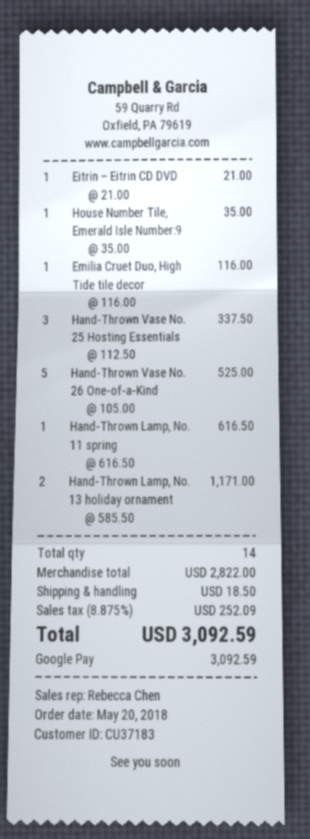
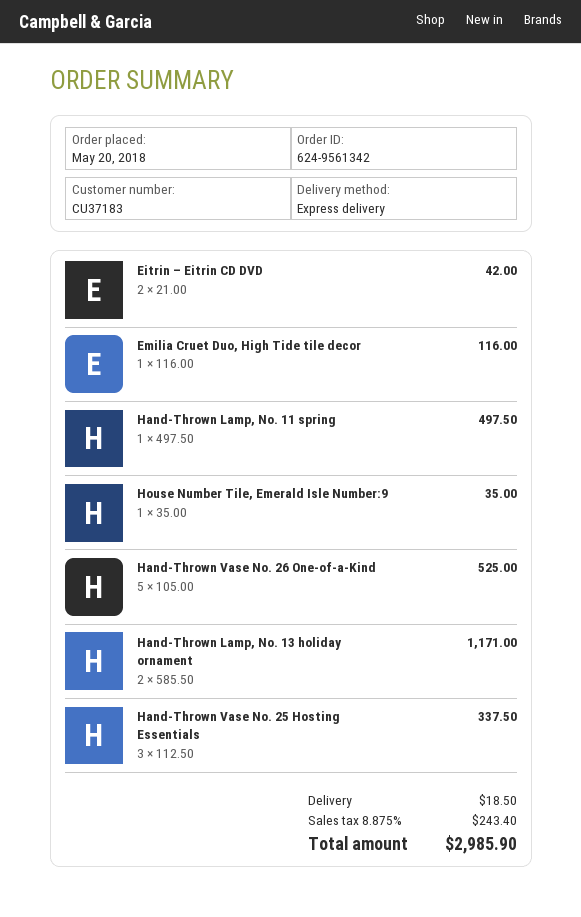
Eitrin – Eitrin CD DVD: 1 x 21.00 = 21.00 -> 2 x 21.00 = 42.00
Hand-Thrown Lamp, No. 11 spring: 1 x 616.50 = 616.50 -> 1 x 497.50 = 497.50
tax: 8.875% = 252.09 -> 8.875% = 243.40
total: 3092.59 -> 2985.90

